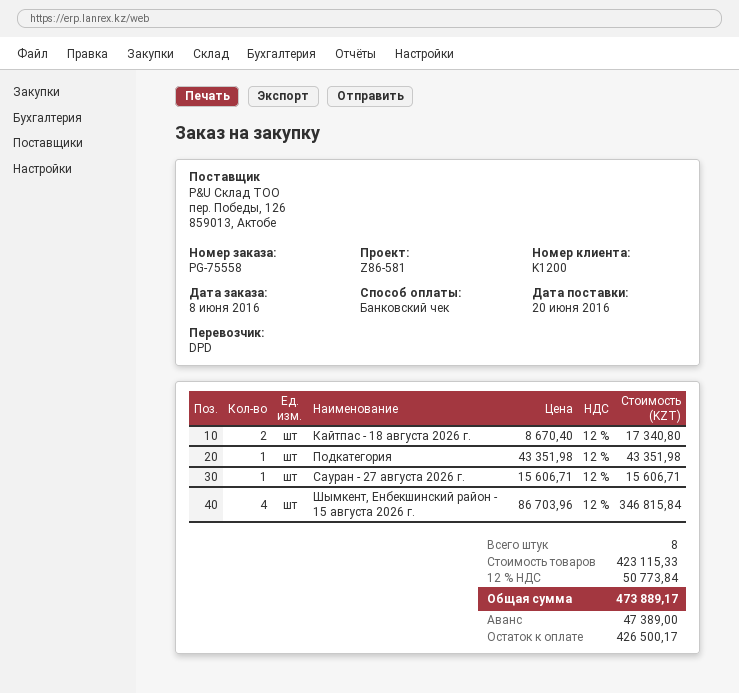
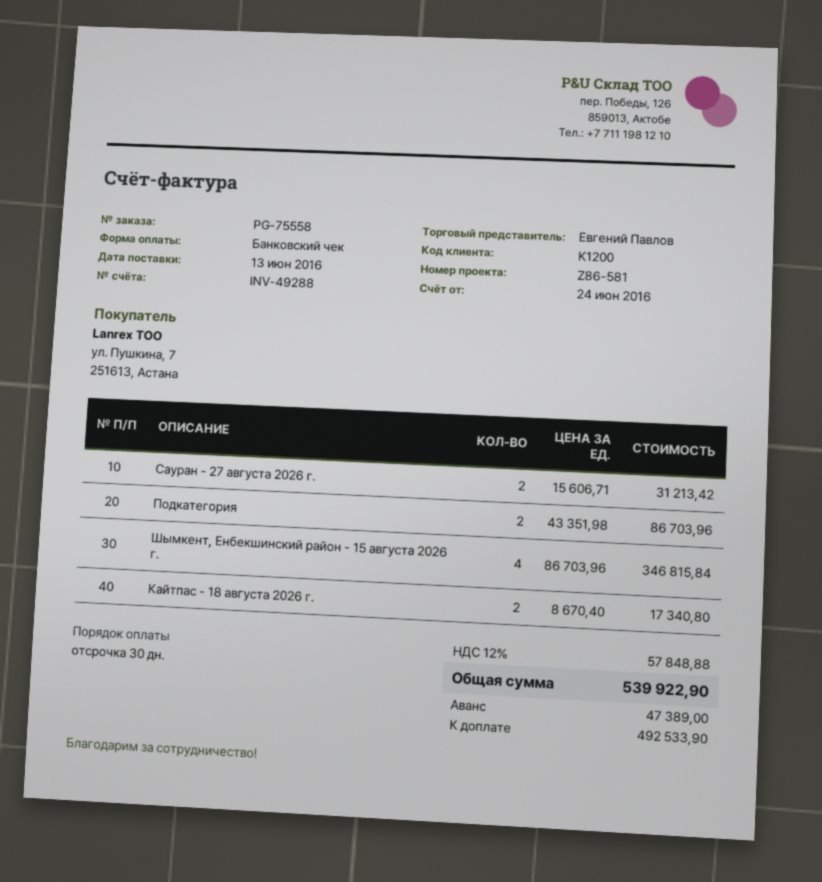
delivery date: 2016-06-20 -> 2016-06-13
Подкатегория: 1 x 43351.98 = 43351.98 -> 2 x 43351.98 = 86703.96
Сауран - 27 августа 2026 г.: 1 x 15606.71 = 15606.71 -> 2 x 15606.71 = 31213.42
tax: 12% = 50773.84 -> 12% = 57848.88
total: 473889.17 -> 539922.90
balance: 426500.17 -> 492533.90

